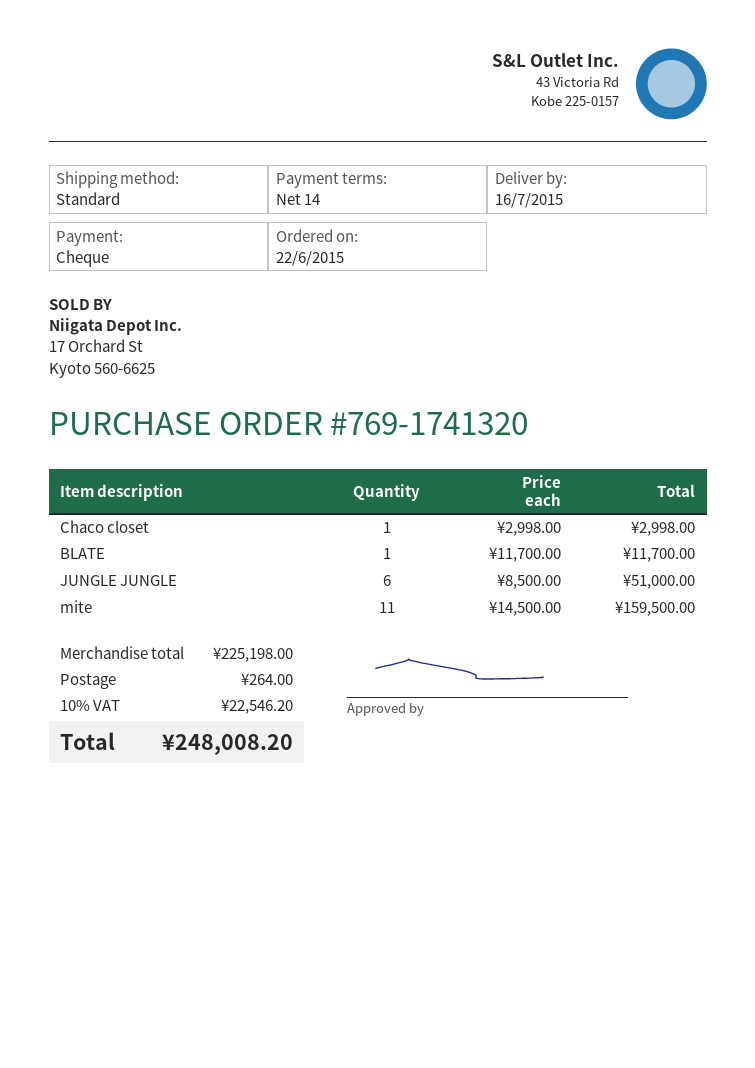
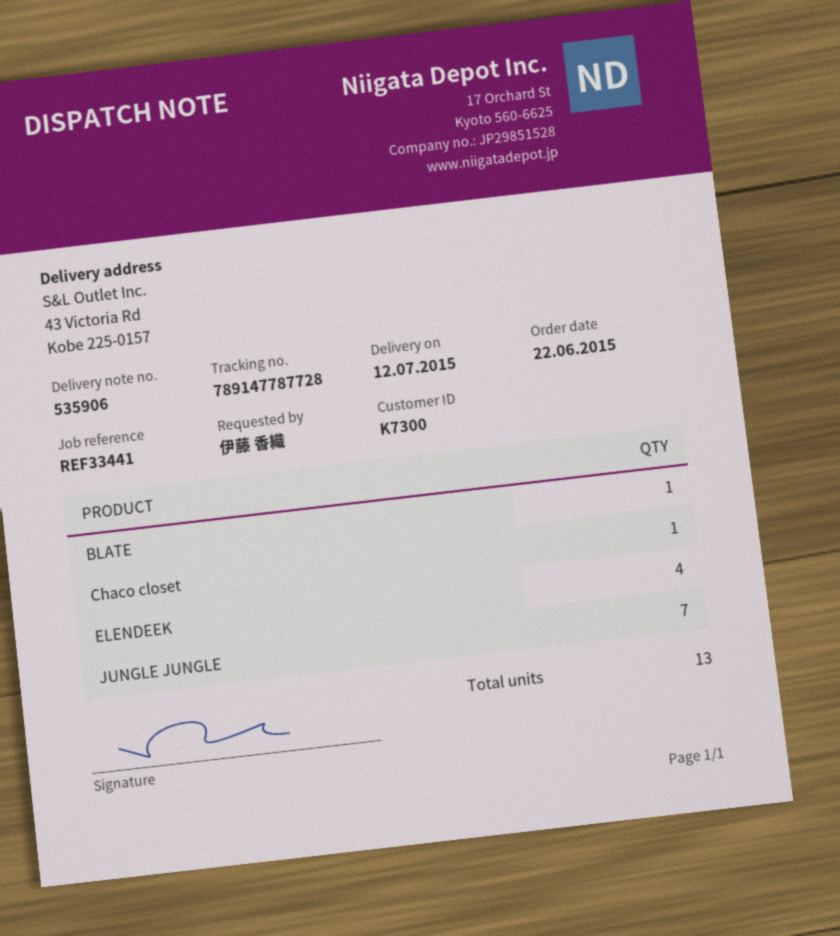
delivery date: 2015-07-16 -> 2015-07-12
JUNGLE JUNGLE: 6 -> 7
mite: 11 -> none
ELENDEEK: none -> 4

